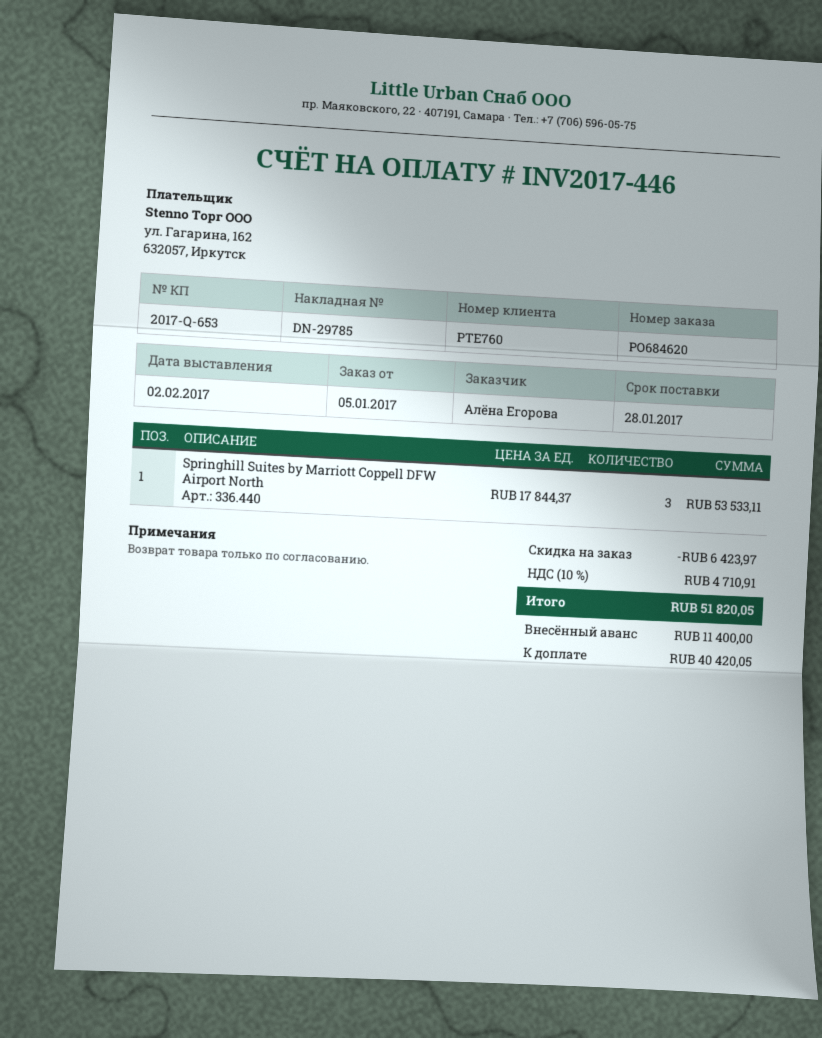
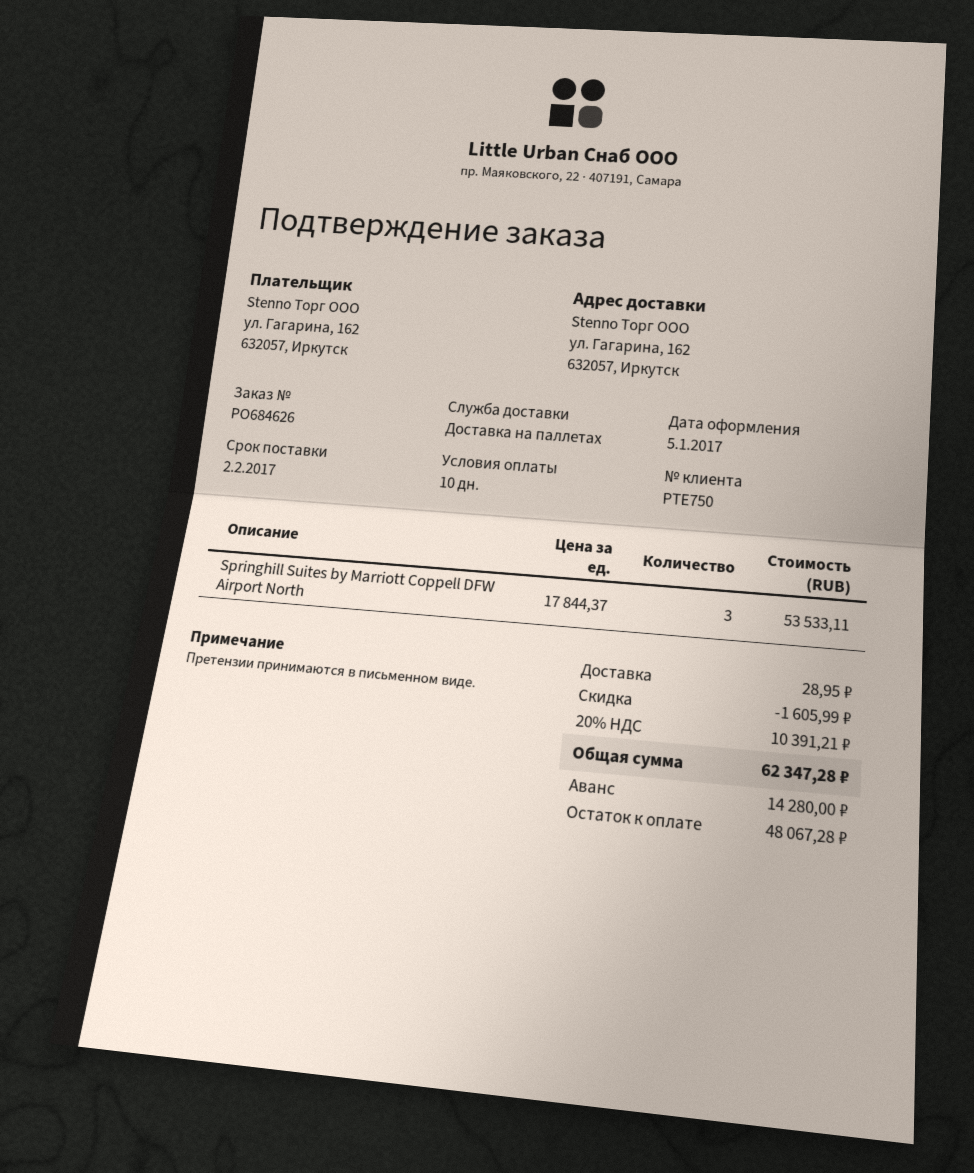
order number: PO684620 -> PO684626
delivery date: 2017-01-28 -> 2017-02-02
customer number: PTE760 -> PTE750
discount: 6423.97 -> 1605.99
shipping: none -> 28.95
tax: 10% = 4710.91 -> 20% = 10391.21
total: 51820.05 -> 62347.28
deposit: 11400.00 -> 14280.00
balance: 40420.05 -> 48067.28

